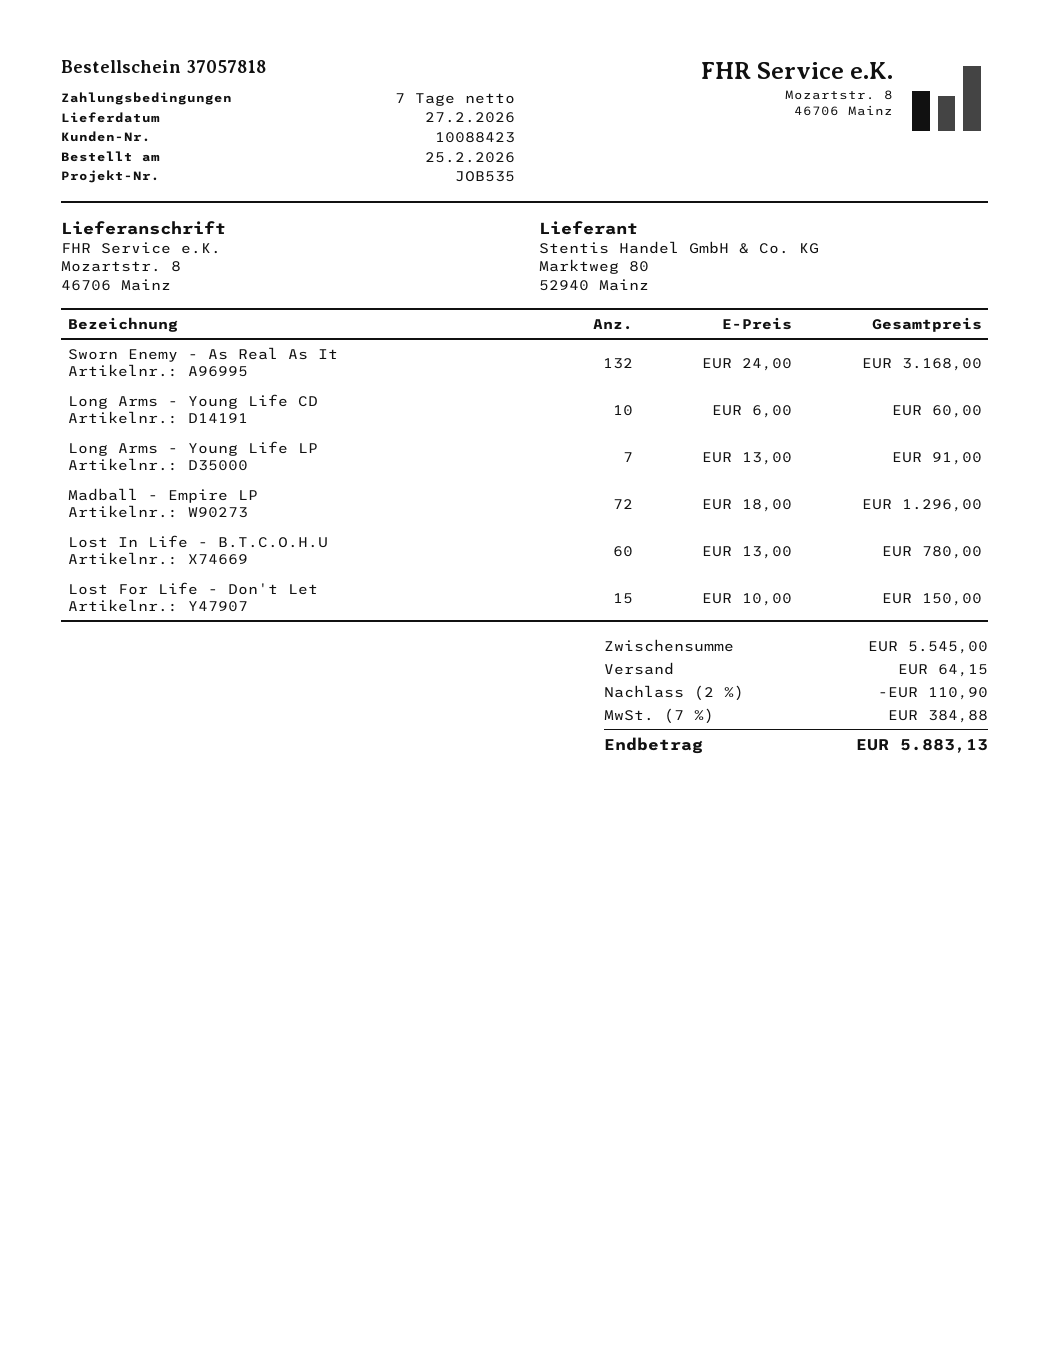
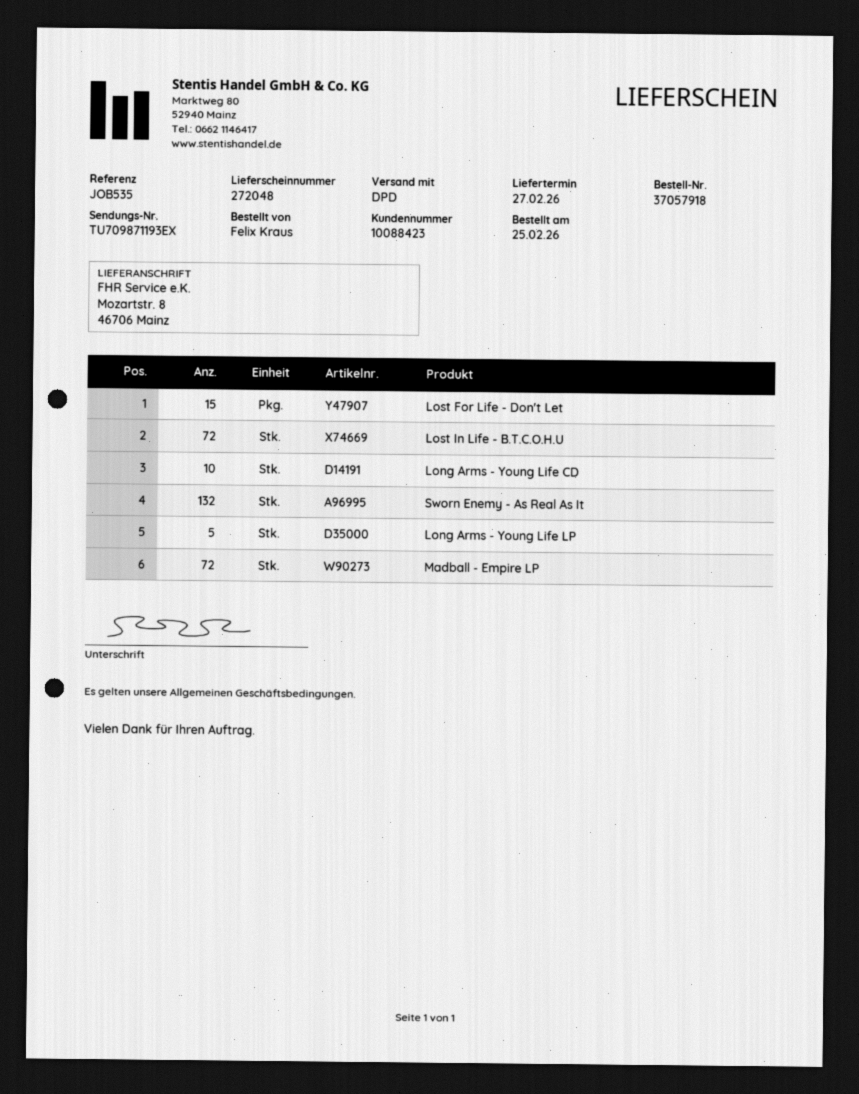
order number: 37057818 -> 37057918
Long Arms - Young Life LP: 7 -> 5
Lost In Life - B.T.C.O.H.U: 60 -> 72

